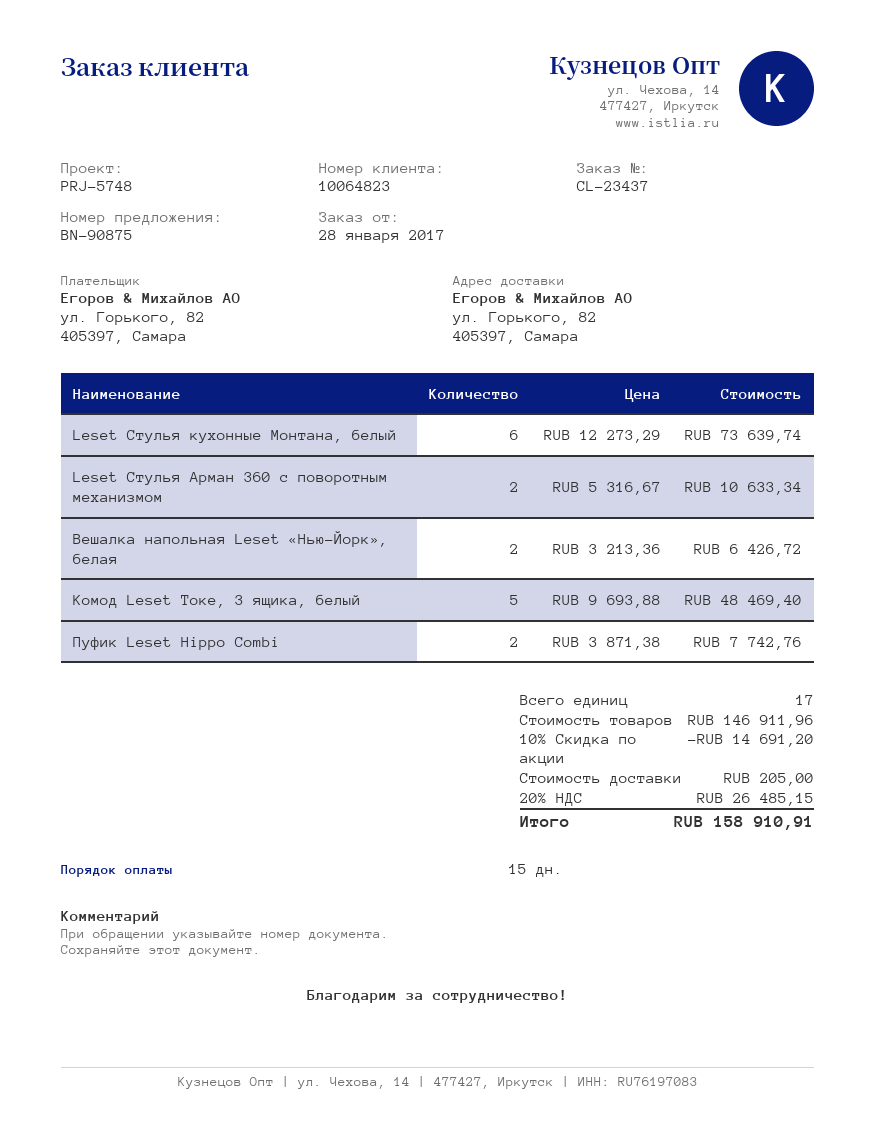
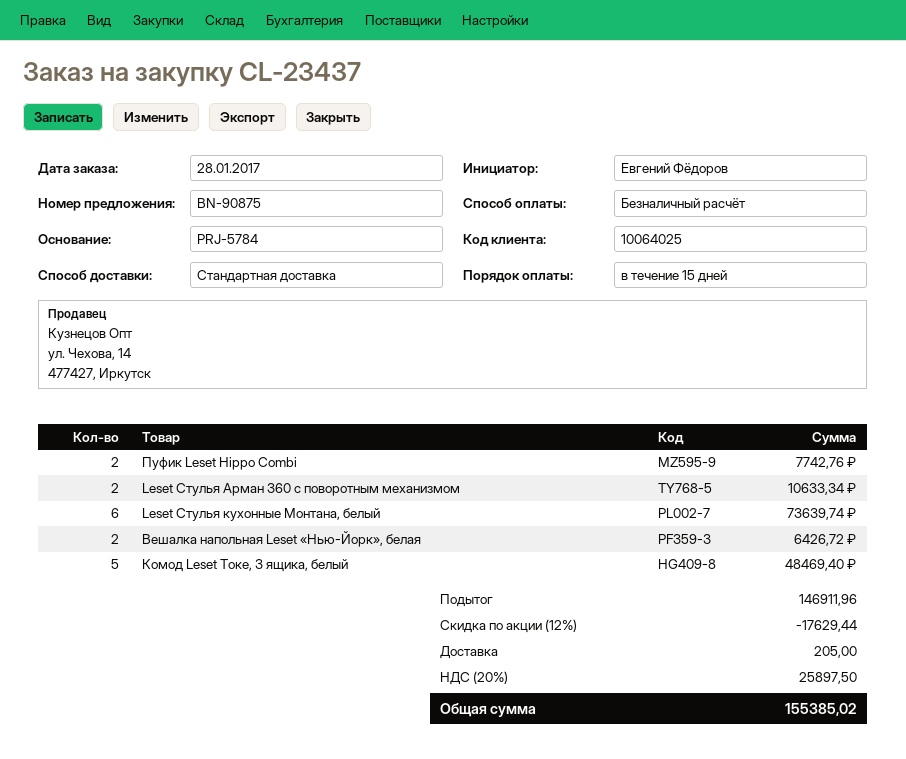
customer number: 10064823 -> 10064025
reference: PRJ-5748 -> PRJ-5784
discount: 10% = 14691.20 -> 12% = 17629.44
tax: 20% = 26485.15 -> 20% = 25897.50
total: 158910.91 -> 155385.02

